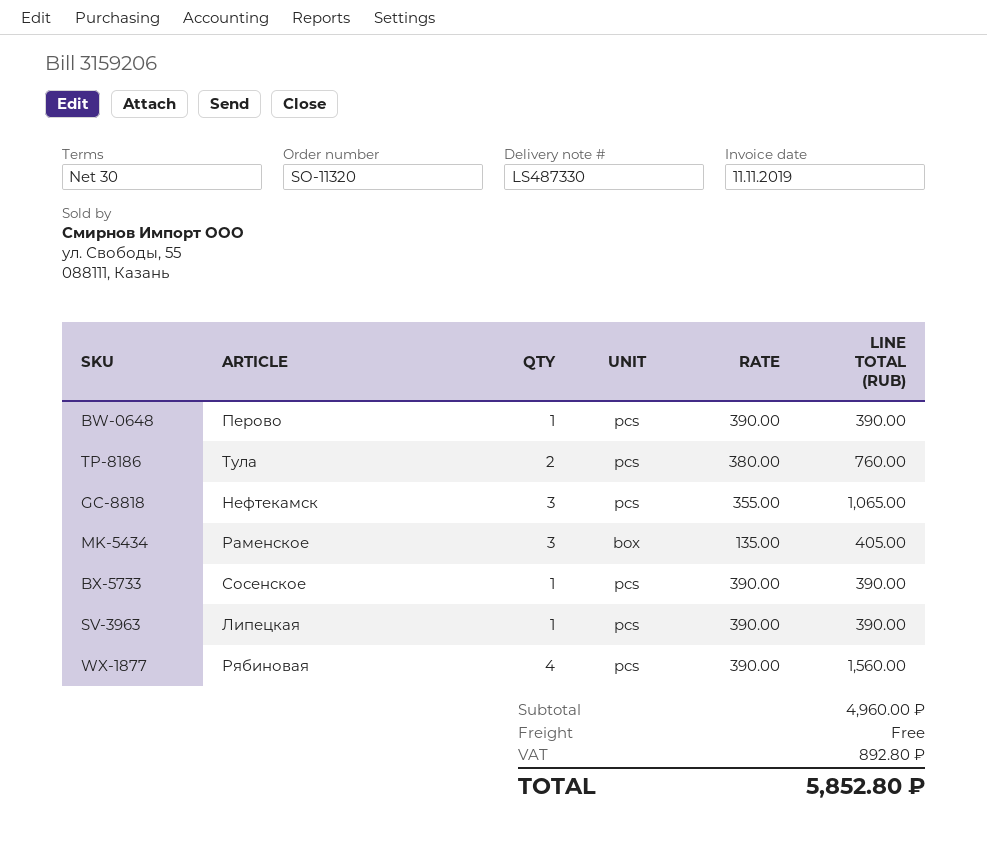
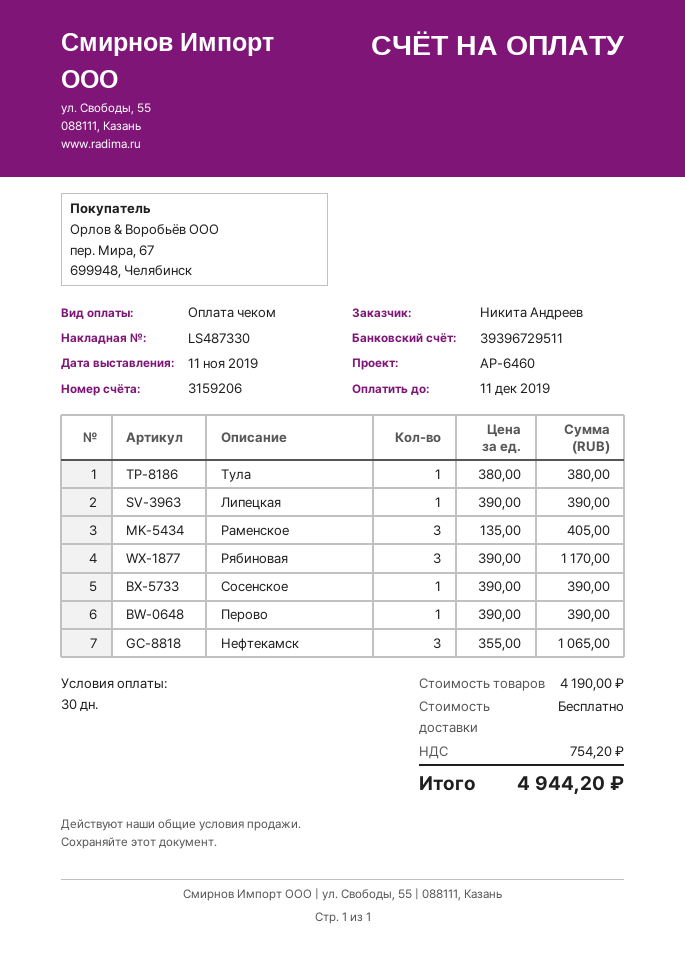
Тула: 2 x 380.00 = 760.00 -> 1 x 380.00 = 380.00
Рябиновая: 4 x 390.00 = 1560.00 -> 3 x 390.00 = 1170.00
subtotal: 4960.00 -> 4190.00
tax: 892.80 -> 754.20
total: 5852.80 -> 4944.20

